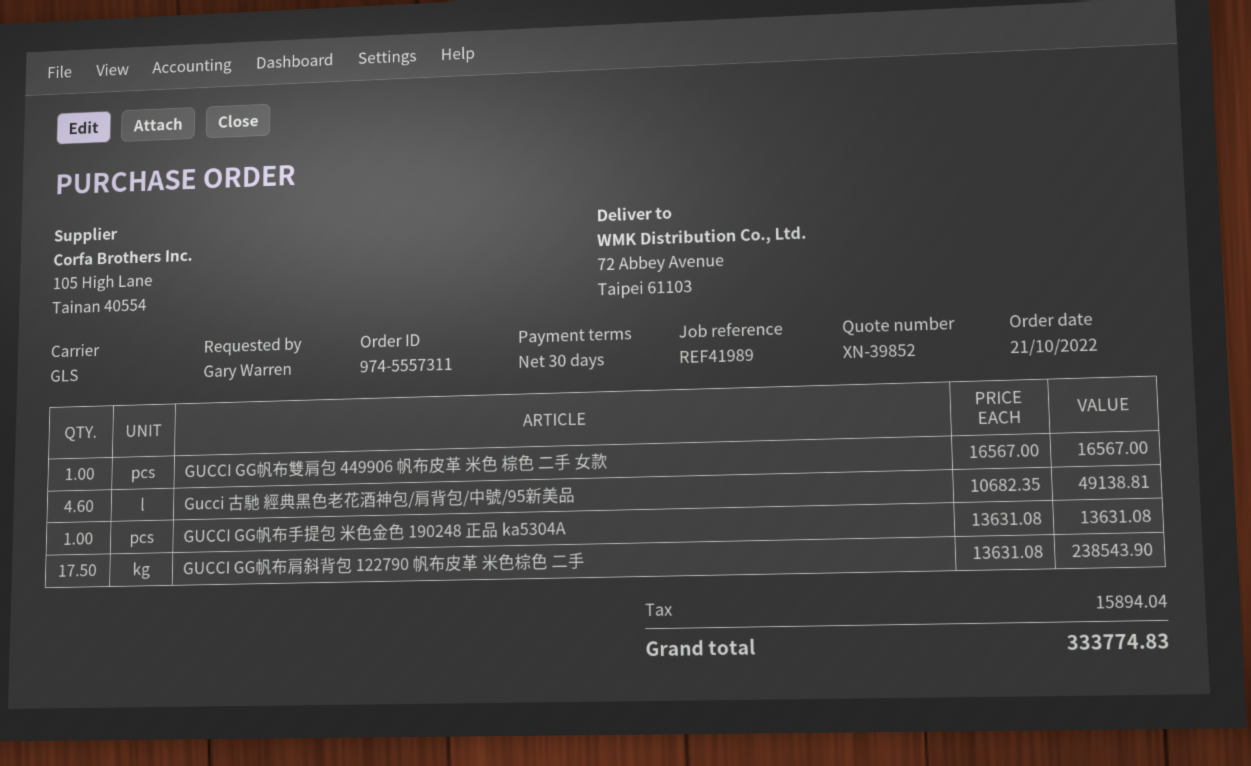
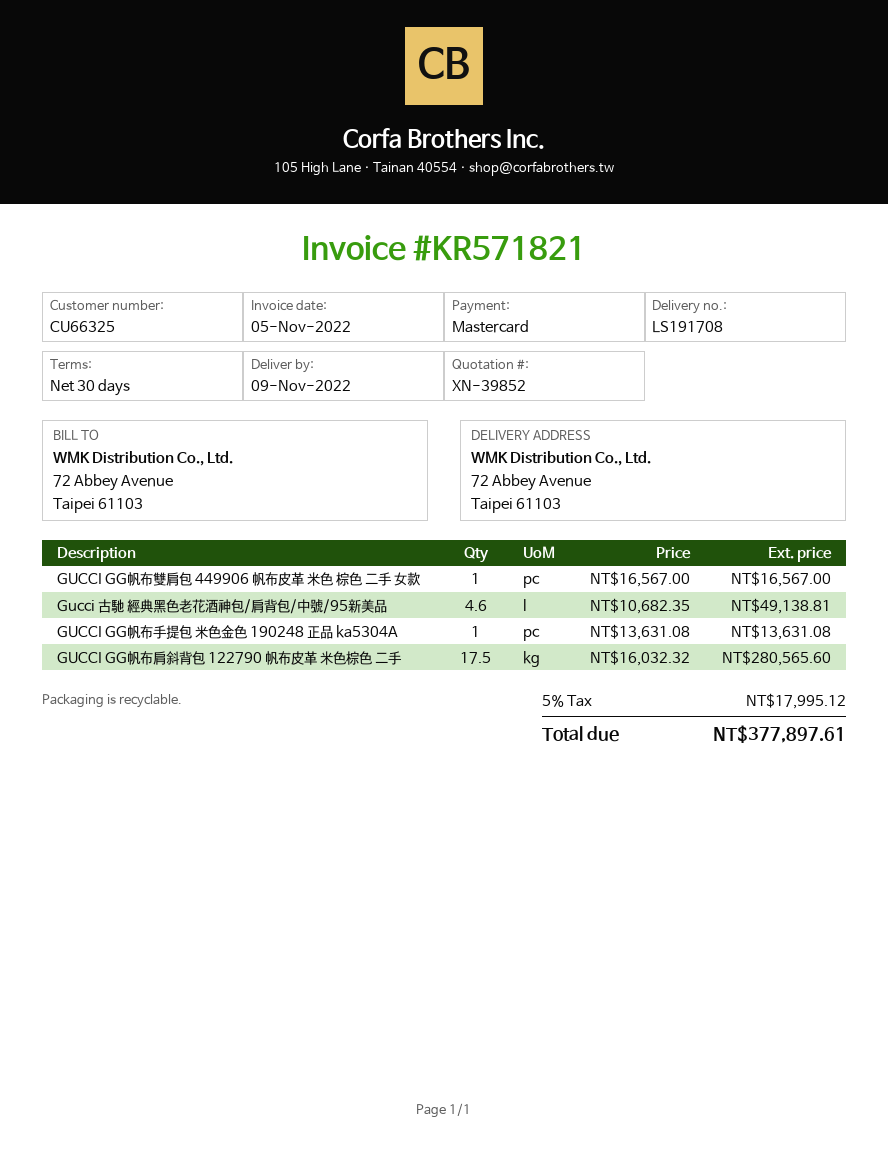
GUCCI GG帆布肩斜背包 122790 帆布皮革 米色棕色 二手: 17.5 x 13631.08 = 238543.90 -> 17.5 x 16032.32 = 280565.60
tax: 15894.04 -> 17995.12
total: 333774.83 -> 377897.61

